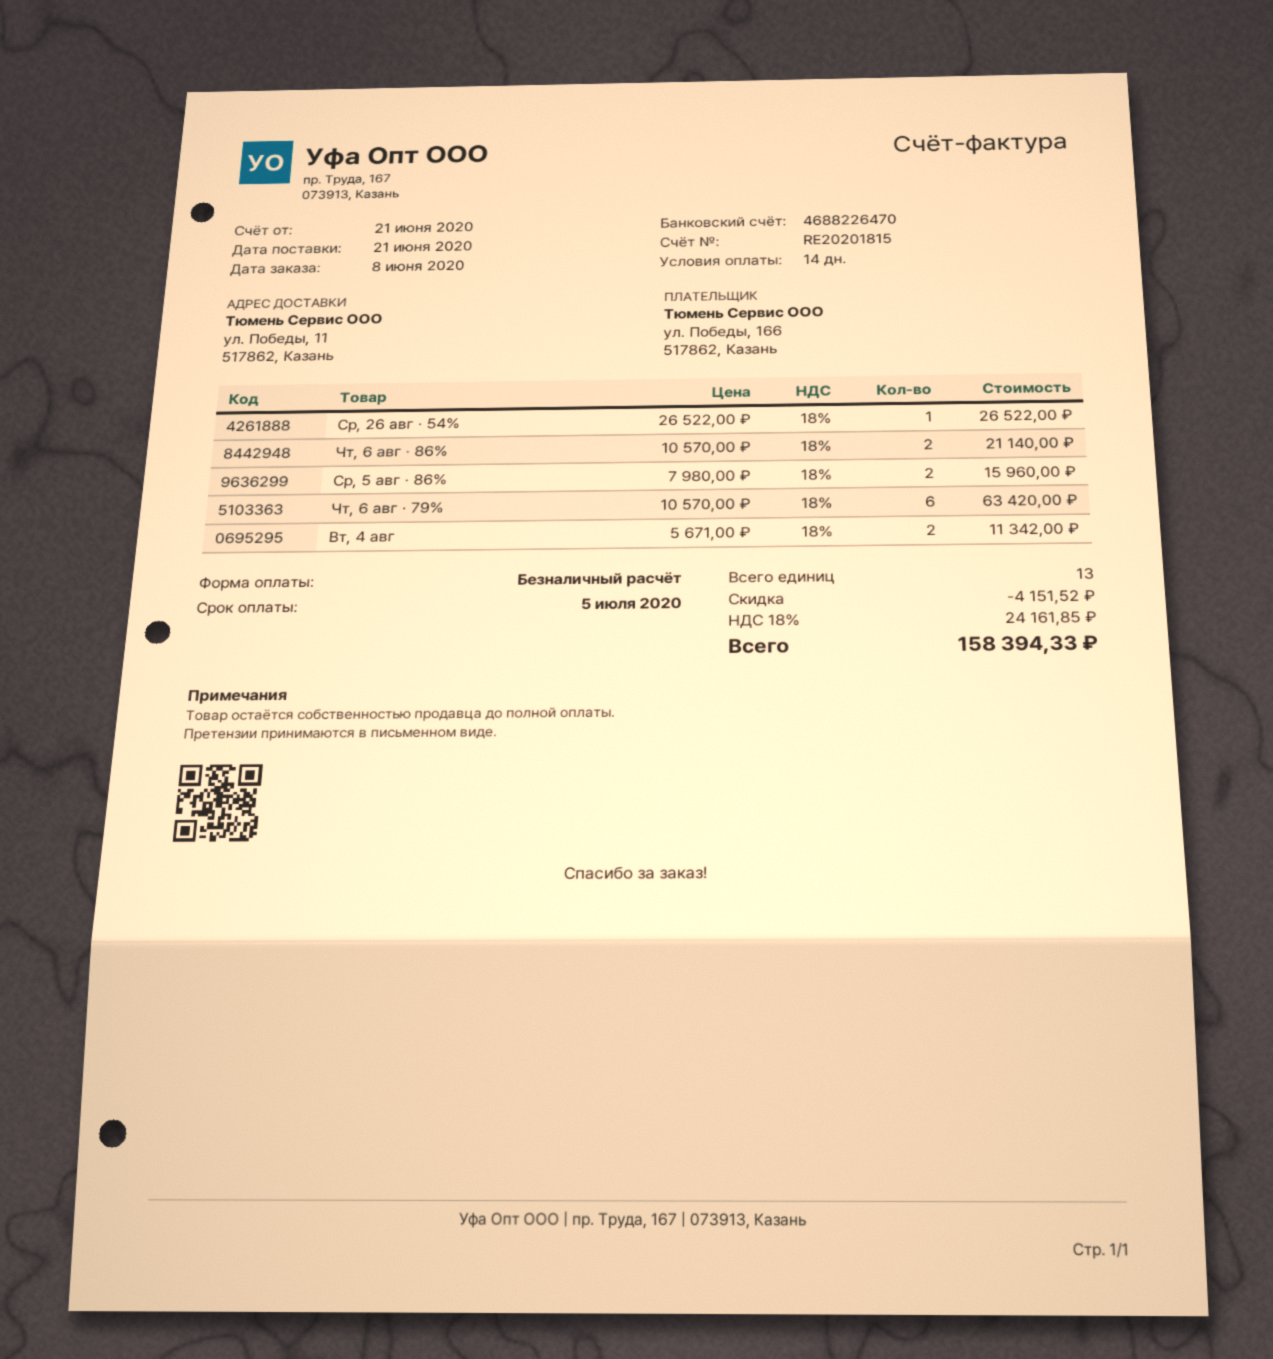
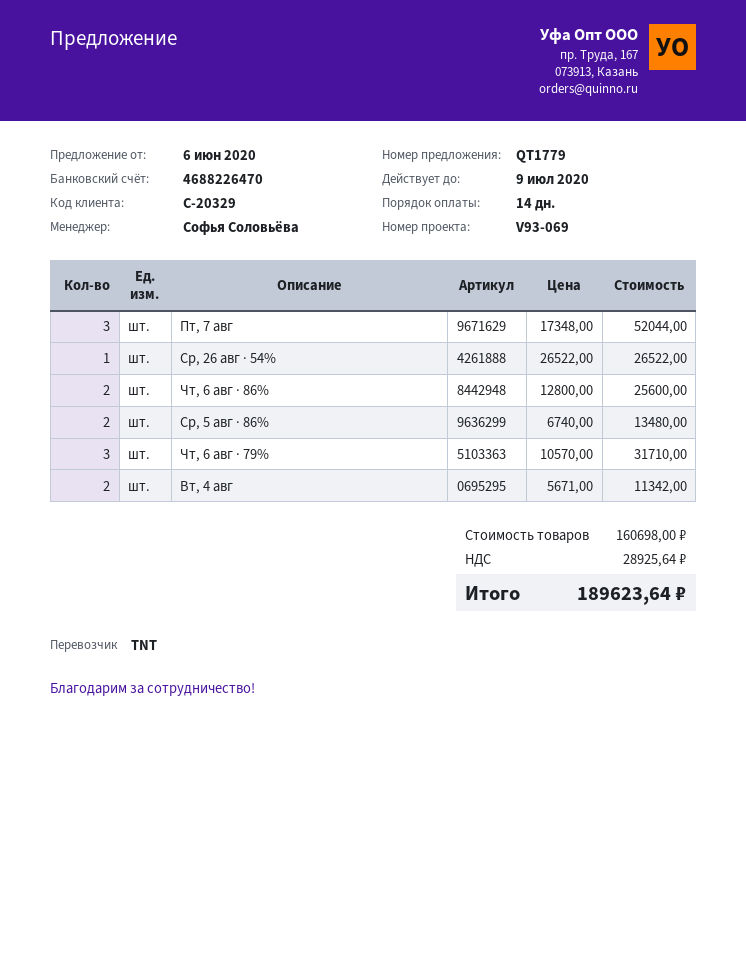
Чт, 6 авг · 86%: 2 x 10570.00 = 21140.00 -> 2 x 12800.00 = 25600.00
Ср, 5 авг · 86%: 2 x 7980.00 = 15960.00 -> 2 x 6740.00 = 13480.00
Чт, 6 авг · 79%: 6 x 10570.00 = 63420.00 -> 3 x 10570.00 = 31710.00
Пт, 7 авг: none -> 3 x 17348.00 = 52044.00
discount: 4151.52 -> none
tax: 24161.85 -> 28925.64
total: 158394.33 -> 189623.64

